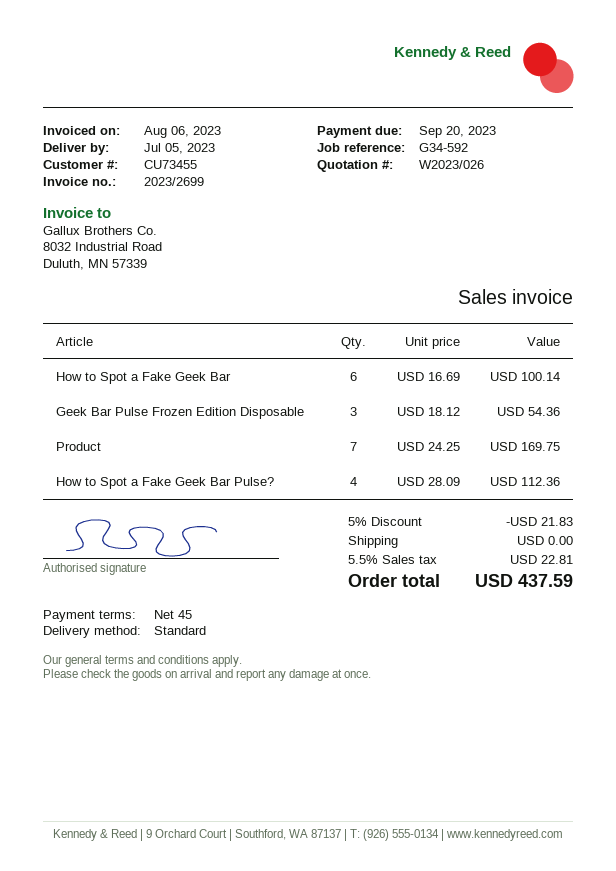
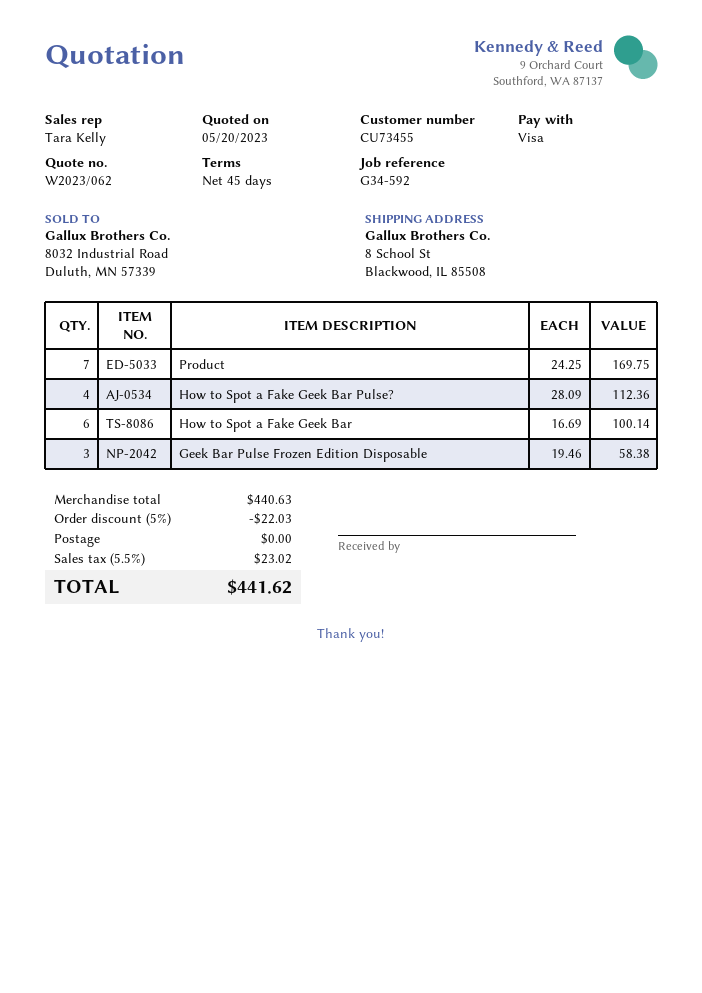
quote number: W2023/026 -> W2023/062
Geek Bar Pulse Frozen Edition Disposable: 3 x 18.12 = 54.36 -> 3 x 19.46 = 58.38
discount: 5% = 21.83 -> 5% = 22.03
tax: 5.5% = 22.81 -> 5.5% = 23.02
total: 437.59 -> 441.62

